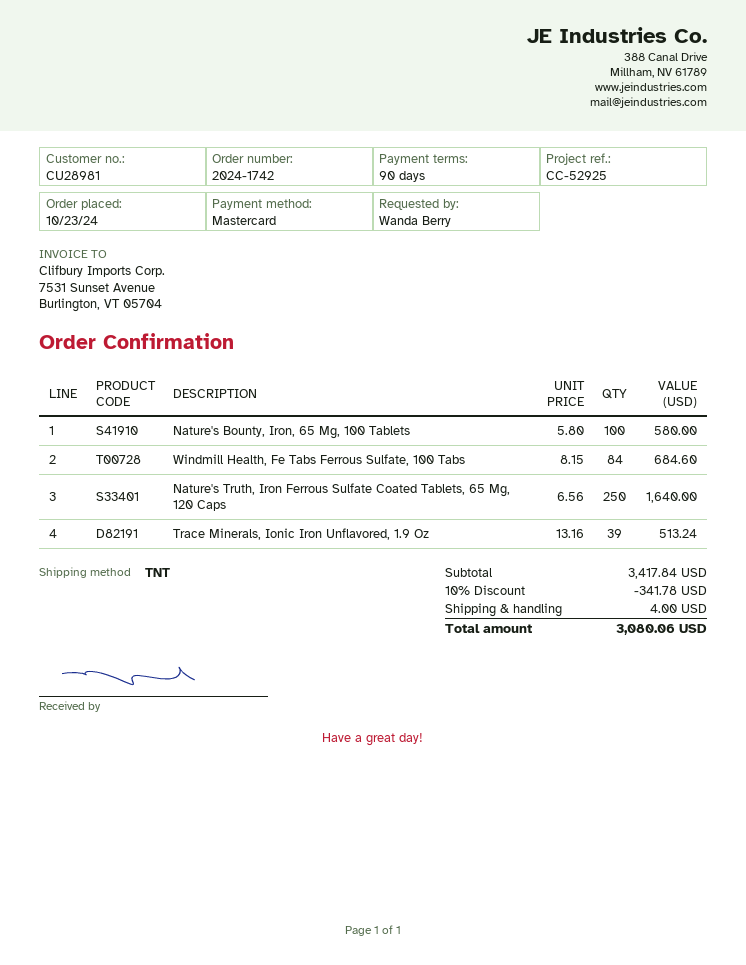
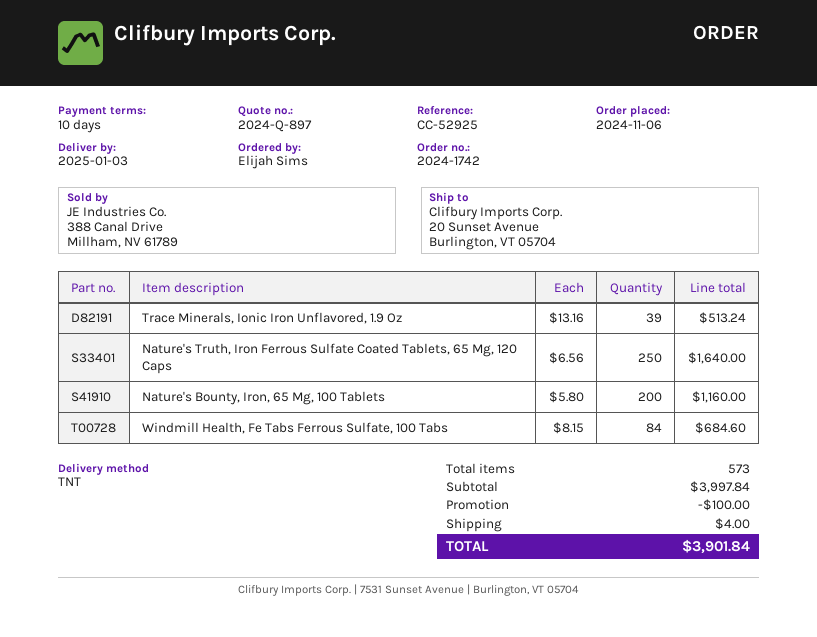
order date: 2024-10-23 -> 2024-11-06
payment terms: 90 days -> 10 days
ordered by: Wanda Berry -> Elijah Sims
Nature's Bounty, Iron, 65 Mg, 100 Tablets: 100 x 5.80 = 580.00 -> 200 x 5.80 = 1160.00
subtotal: 3417.84 -> 3997.84
discount: 341.78 -> 100.00
total: 3080.06 -> 3901.84

